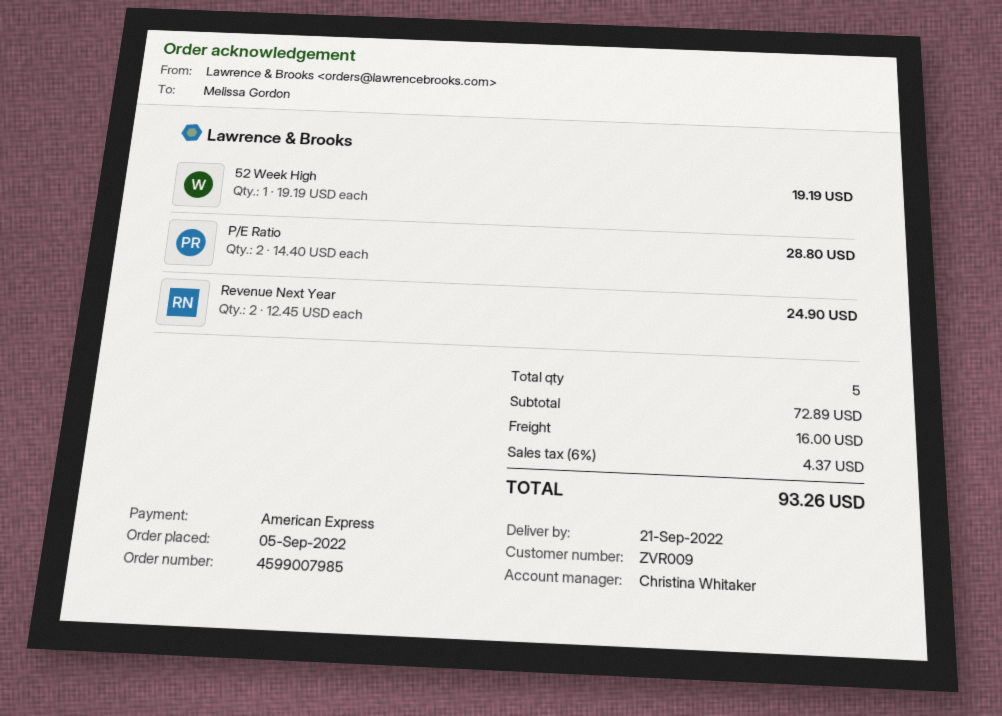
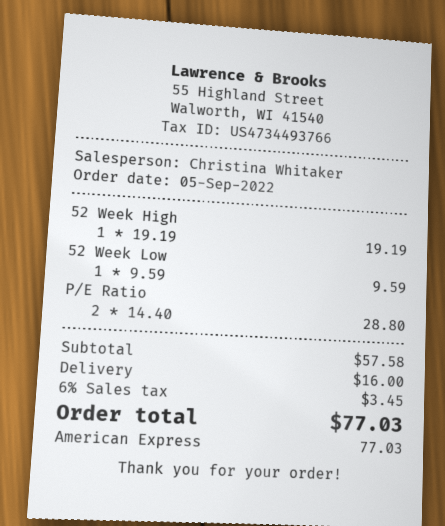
Revenue Next Year: 2 x 12.45 = 24.90 -> none
52 Week Low: none -> 1 x 9.59 = 9.59
subtotal: 72.89 -> 57.58
tax: 6% = 4.37 -> 6% = 3.45
total: 93.26 -> 77.03

